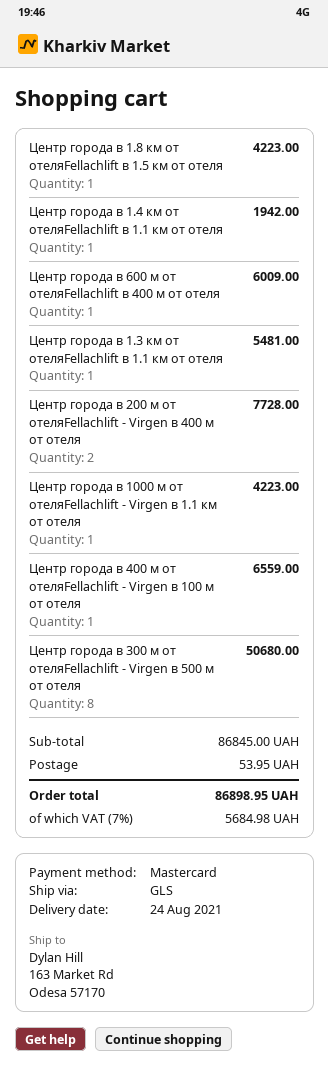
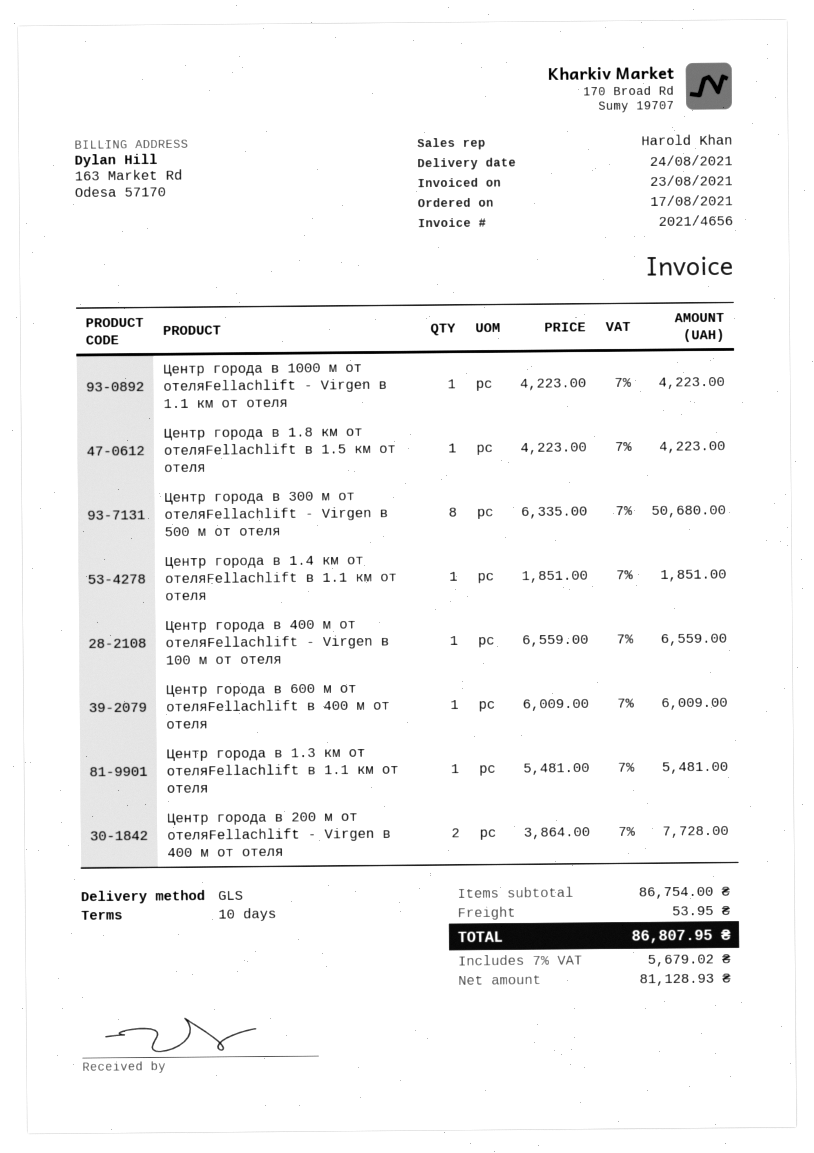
Центр города в 1.4 км от отеляFellachlift в 1.1 км от отеля: 1 for 1942.00 -> 1 for 1851.00
subtotal: 86845.00 -> 86754.00
tax: 7% = 5684.98 -> 7% = 5679.02
total: 86898.95 -> 86807.95

